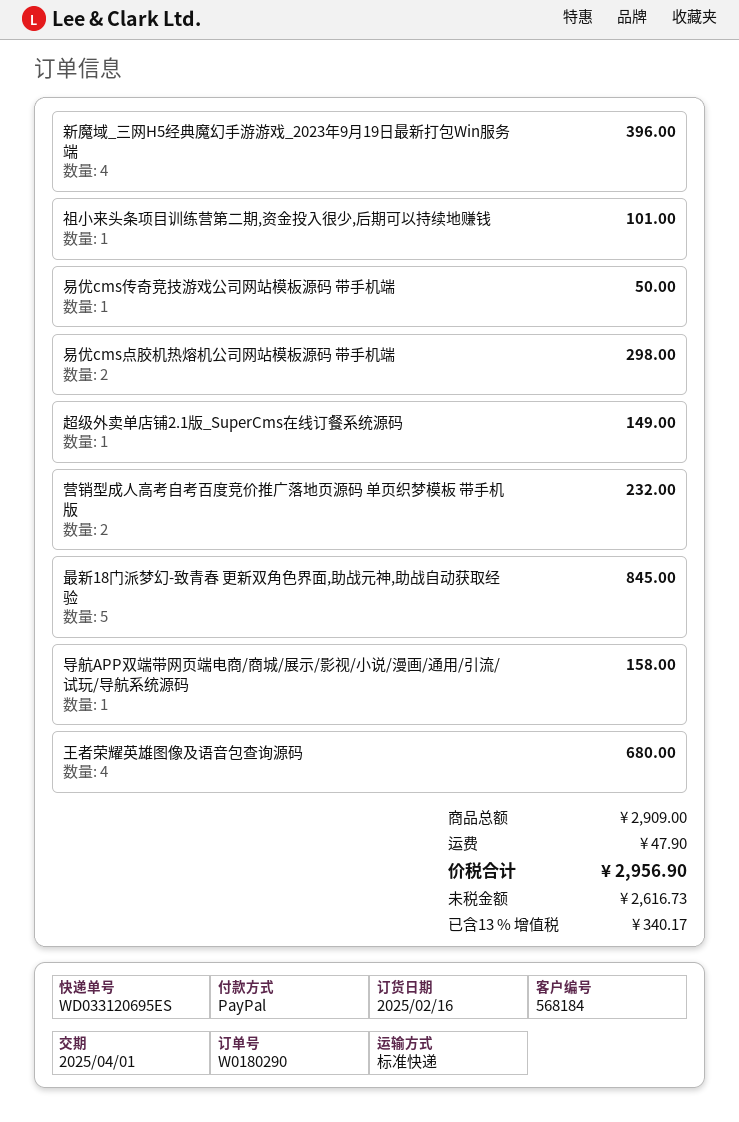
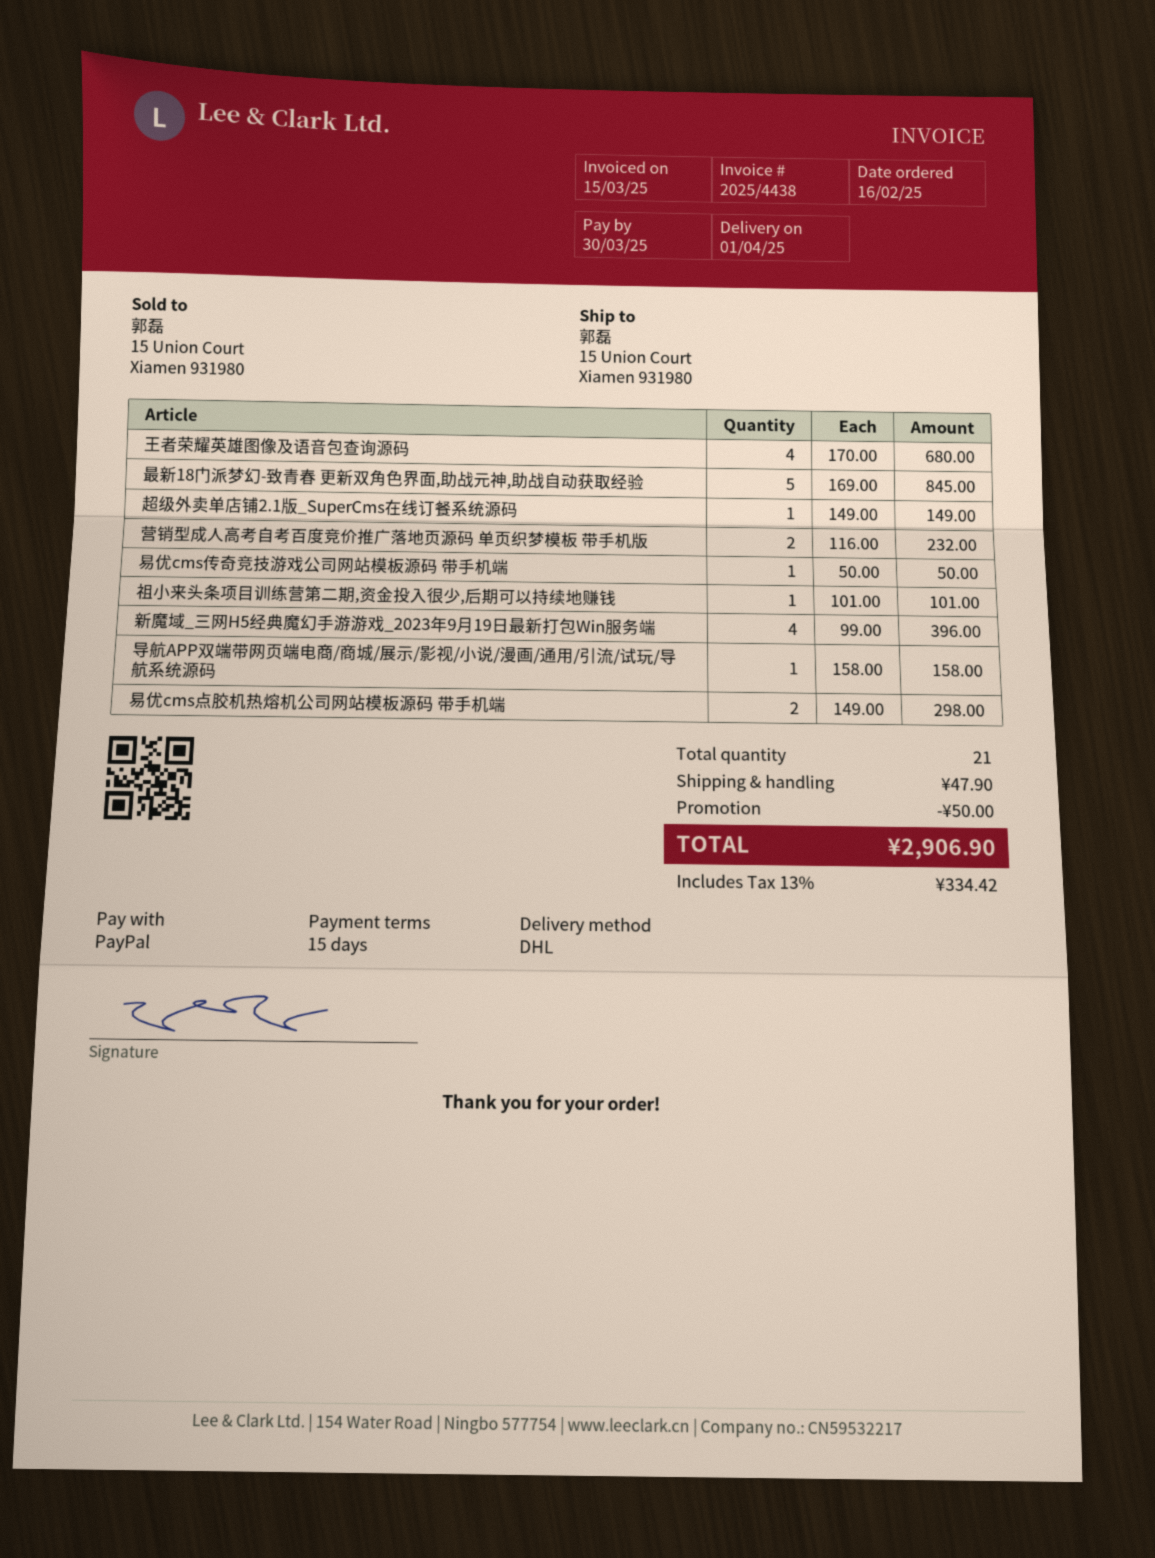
shipping method: standard -> DHL
discount: none -> 50.00
tax: 13% = 340.17 -> 13% = 334.42
total: 2956.90 -> 2906.90

